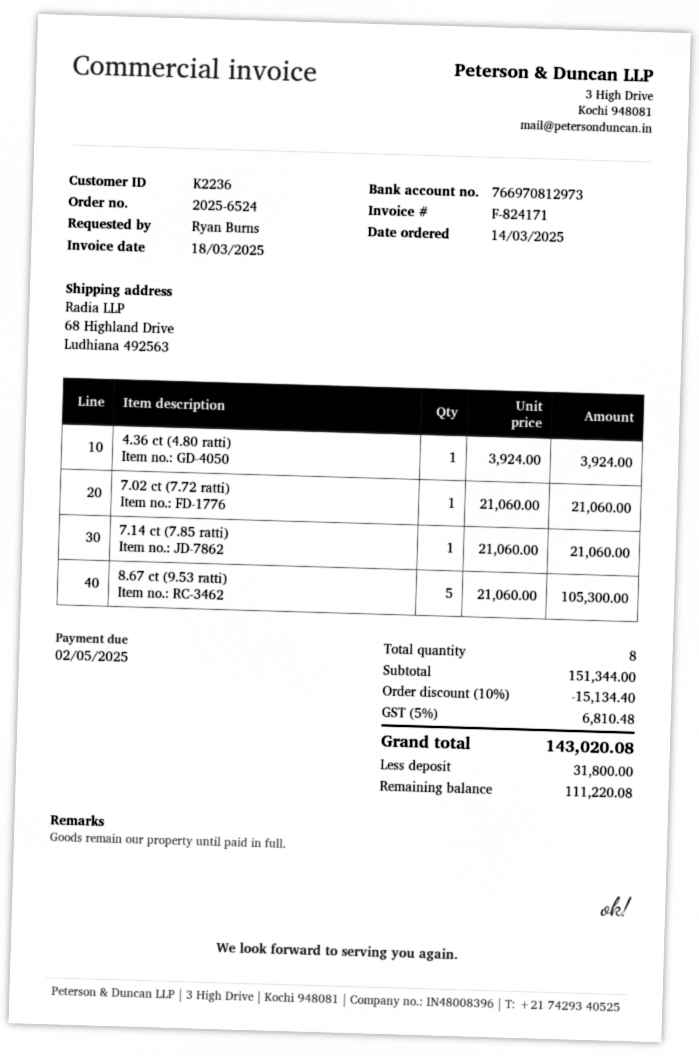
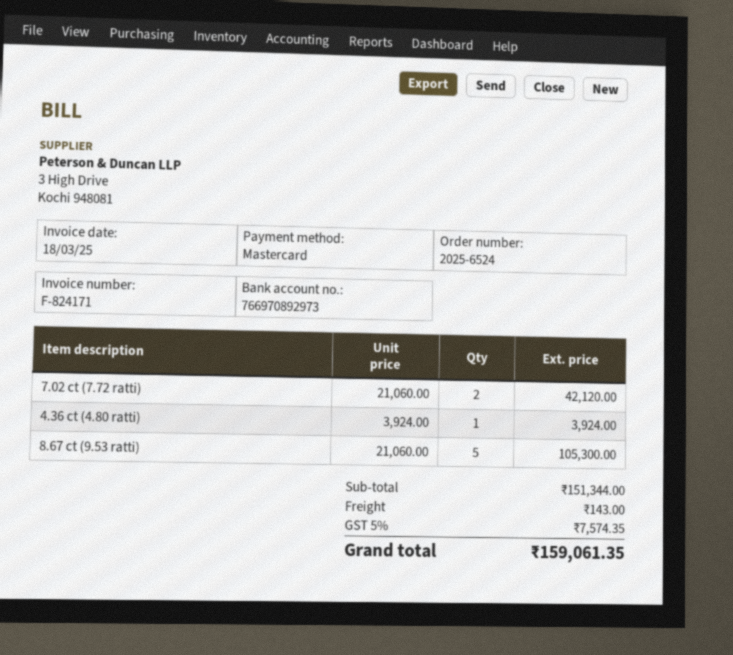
bank account: 766970812973 -> 766970892973
7.02 ct (7.72 ratti): 1 x 21060.00 = 21060.00 -> 2 x 21060.00 = 42120.00
7.14 ct (7.85 ratti): 1 x 21060.00 = 21060.00 -> none
discount: 10% = 15134.40 -> none
shipping: none -> 143.00
tax: 5% = 6810.48 -> 5% = 7574.35
total: 143020.08 -> 159061.35

